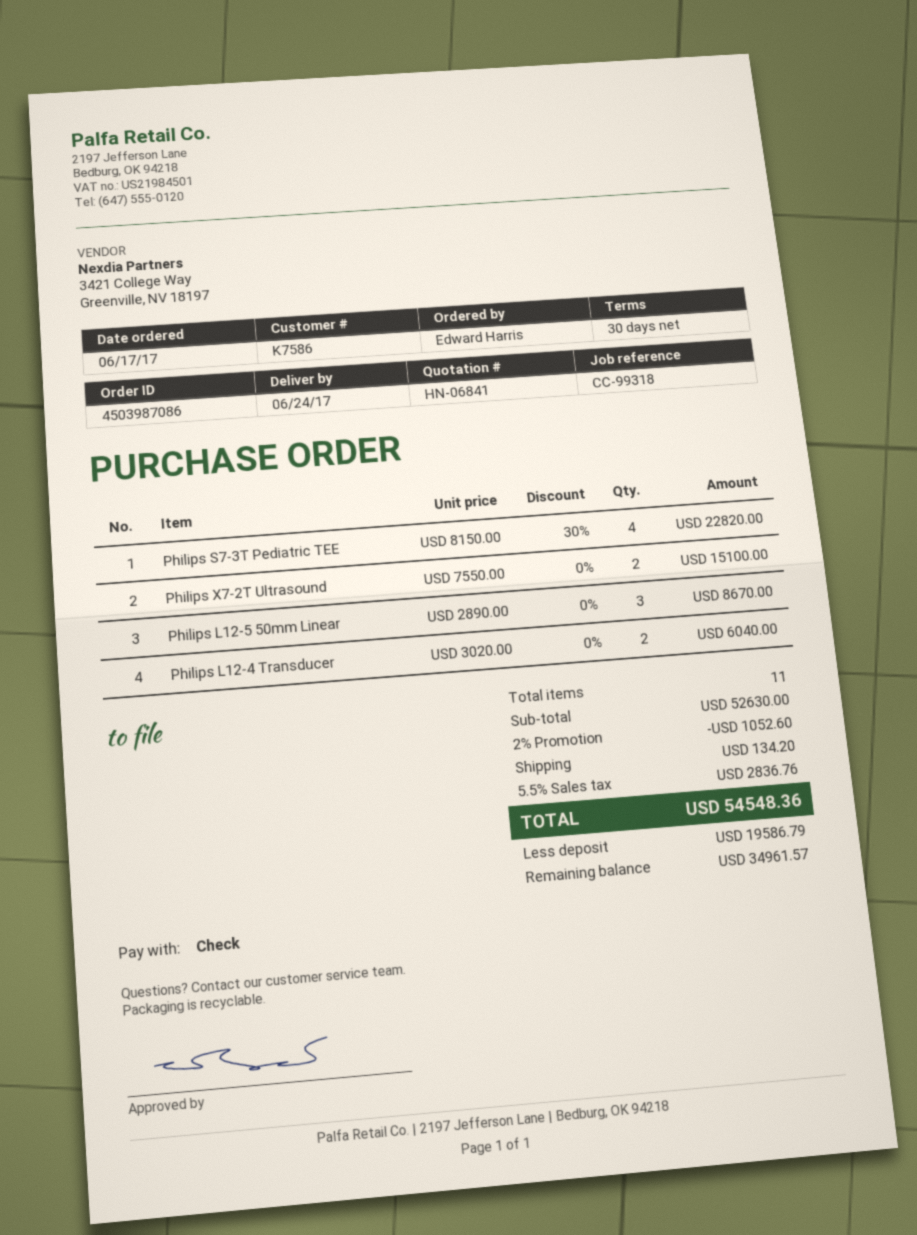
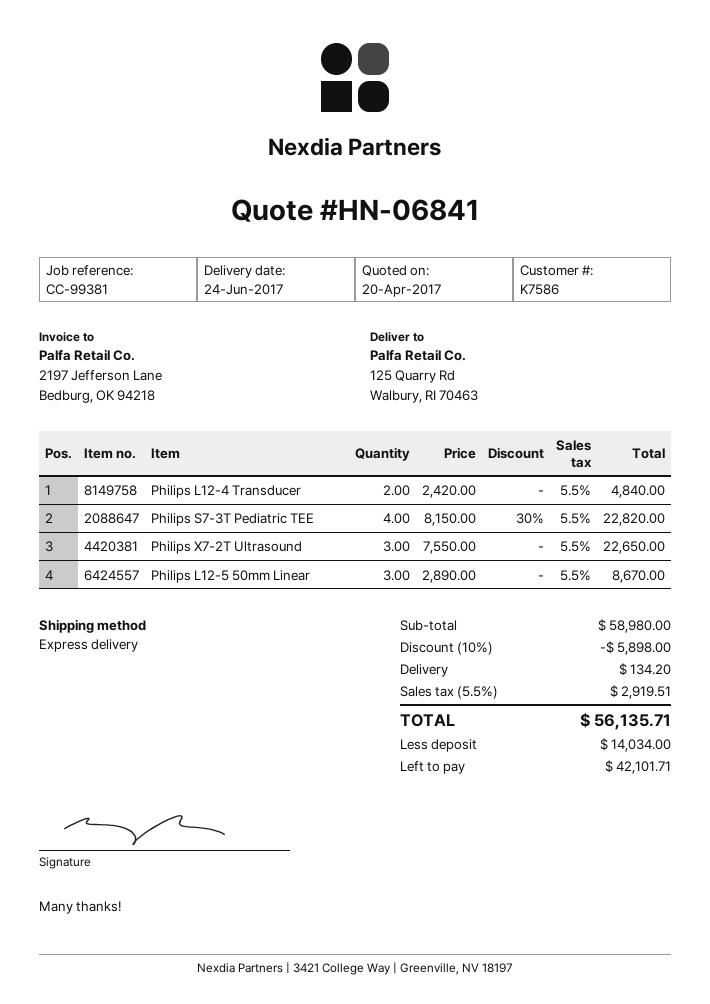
reference: CC-99318 -> CC-99381
Philips X7-2T Ultrasound: 2 x 7550.00 = 15100.00 -> 3 x 7550.00 = 22650.00
Philips L12-4 Transducer: 2 x 3020.00 = 6040.00 -> 2 x 2420.00 = 4840.00
subtotal: 52630.00 -> 58980.00
discount: 2% = 1052.60 -> 10% = 5898.00
tax: 5.5% = 2836.76 -> 5.5% = 2919.51
total: 54548.36 -> 56135.71
deposit: 19586.79 -> 14034.00
balance: 34961.57 -> 42101.71

